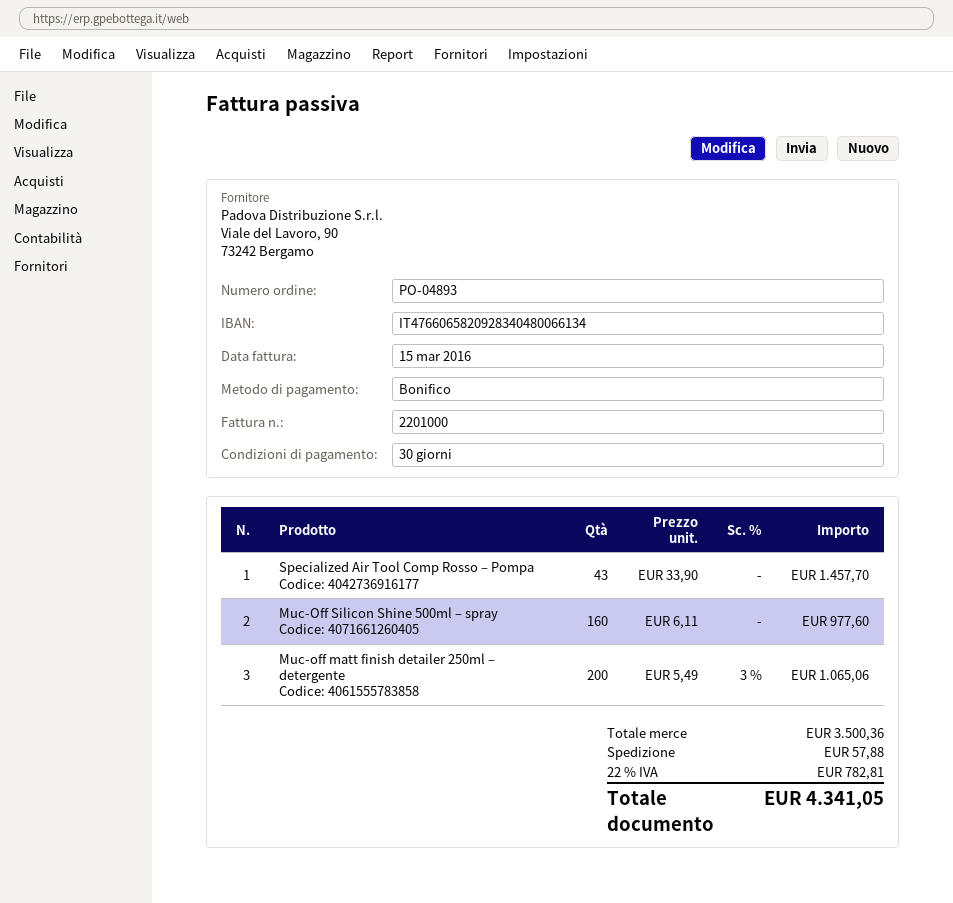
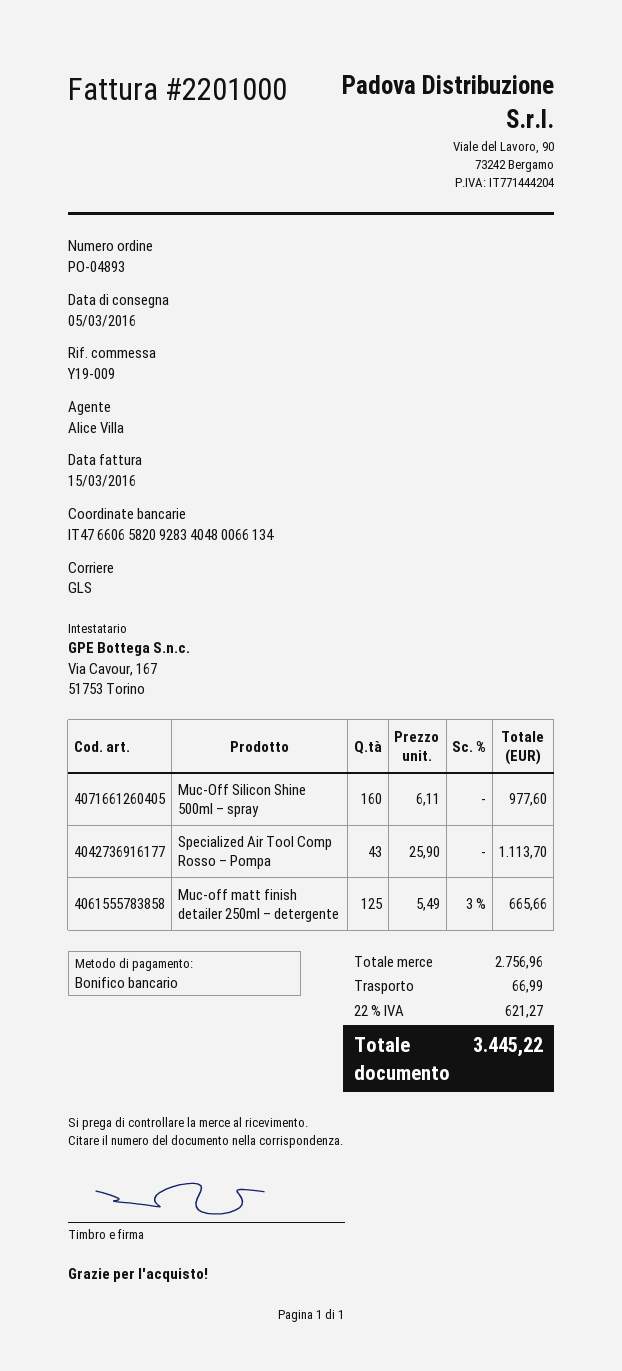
Specialized Air Tool Comp Rosso – Pompa: 43 x 33.90 = 1457.70 -> 43 x 25.90 = 1113.70
Muc-off matt finish detailer 250ml – detergente: 200 x 5.49 - 3% = 1065.06 -> 125 x 5.49 - 3% = 665.66
subtotal: 3500.36 -> 2756.96
shipping: 57.88 -> 66.99
tax: 22% = 782.81 -> 22% = 621.27
total: 4341.05 -> 3445.22

